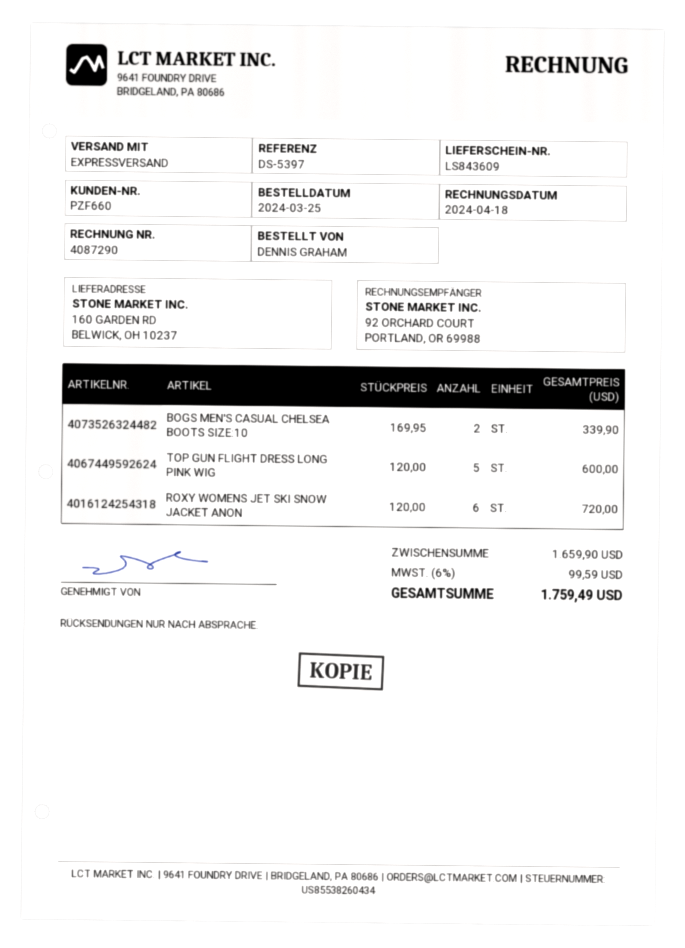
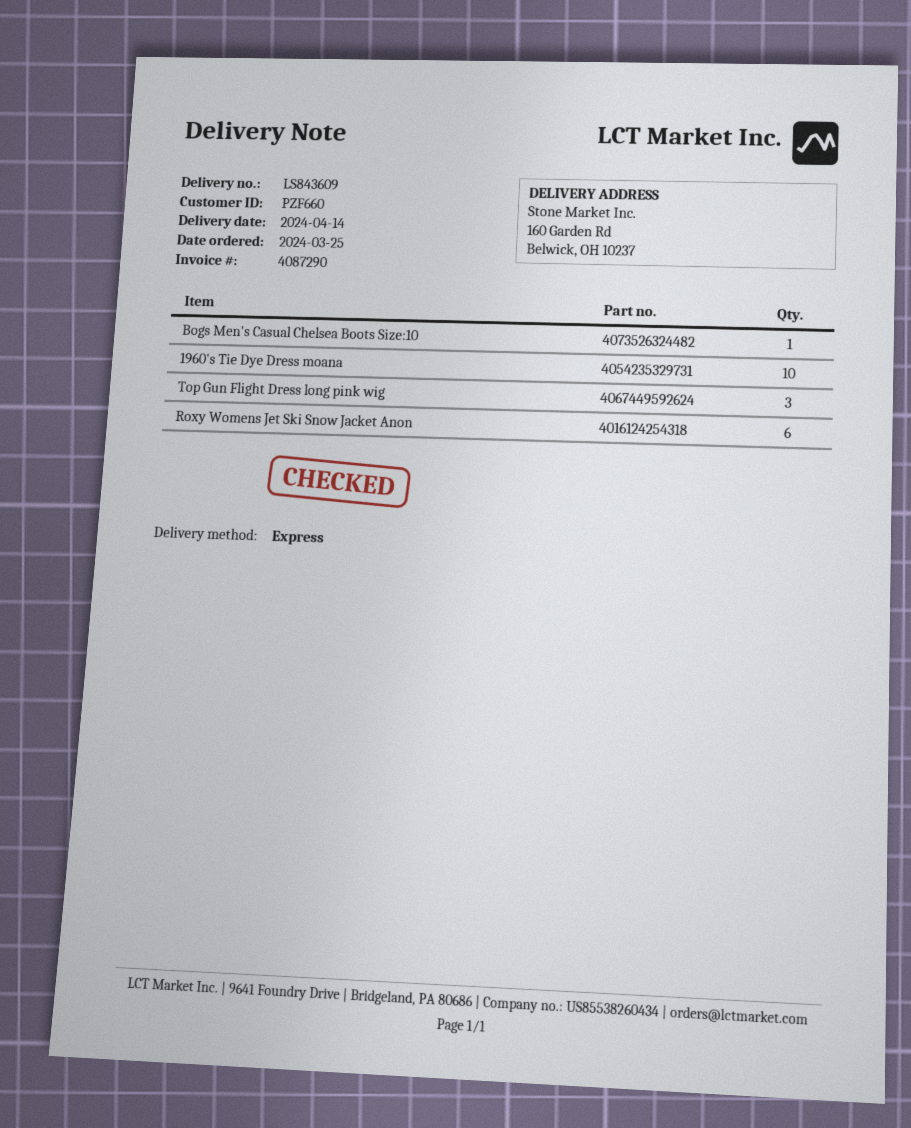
BOGS MEN'S CASUAL CHELSEA BOOTS SIZE:10: 2 -> 1
TOP GUN FLIGHT DRESS LONG PINK WIG: 5 -> 3
1960's Tie Dye Dress moana: none -> 10

